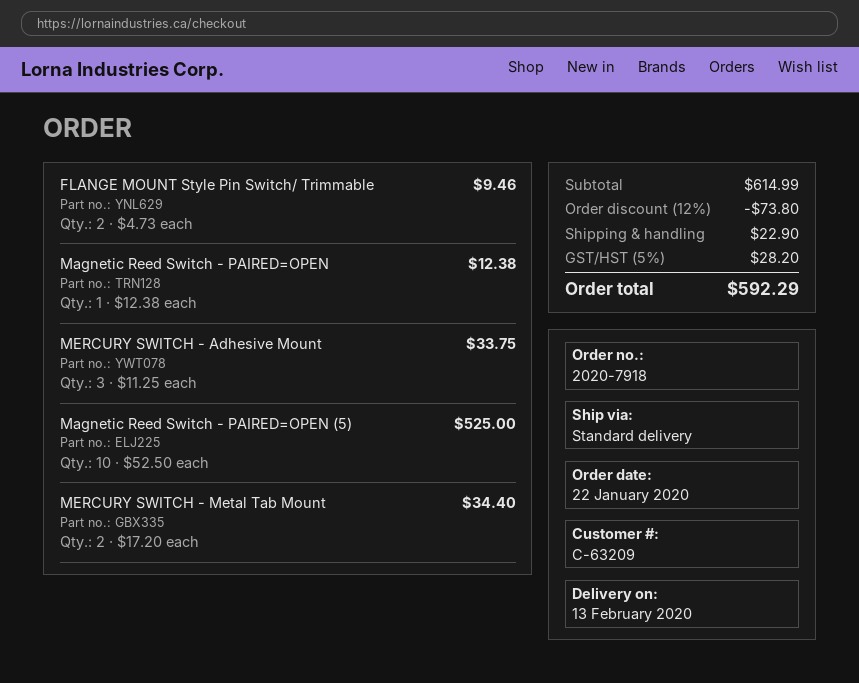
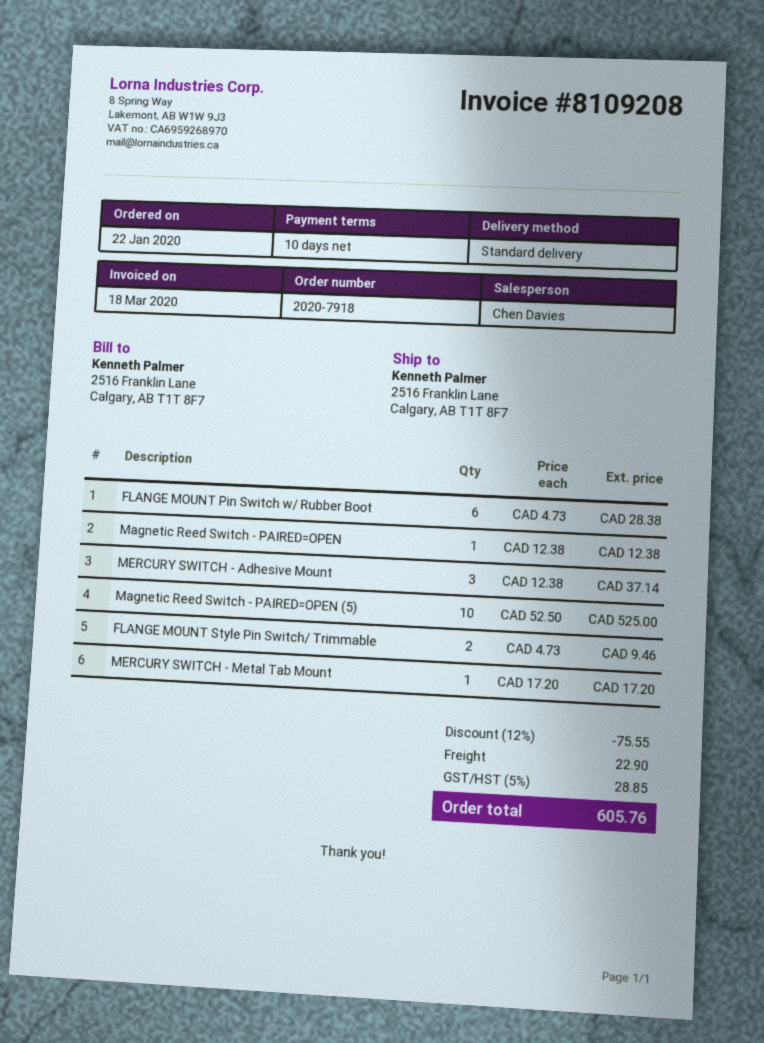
MERCURY SWITCH - Adhesive Mount: 3 x 11.25 = 33.75 -> 3 x 12.38 = 37.14
MERCURY SWITCH - Metal Tab Mount: 2 x 17.20 = 34.40 -> 1 x 17.20 = 17.20
FLANGE MOUNT Pin Switch w/ Rubber Boot: none -> 6 x 4.73 = 28.38
discount: 12% = 73.80 -> 12% = 75.55
tax: 5% = 28.20 -> 5% = 28.85
total: 592.29 -> 605.76

